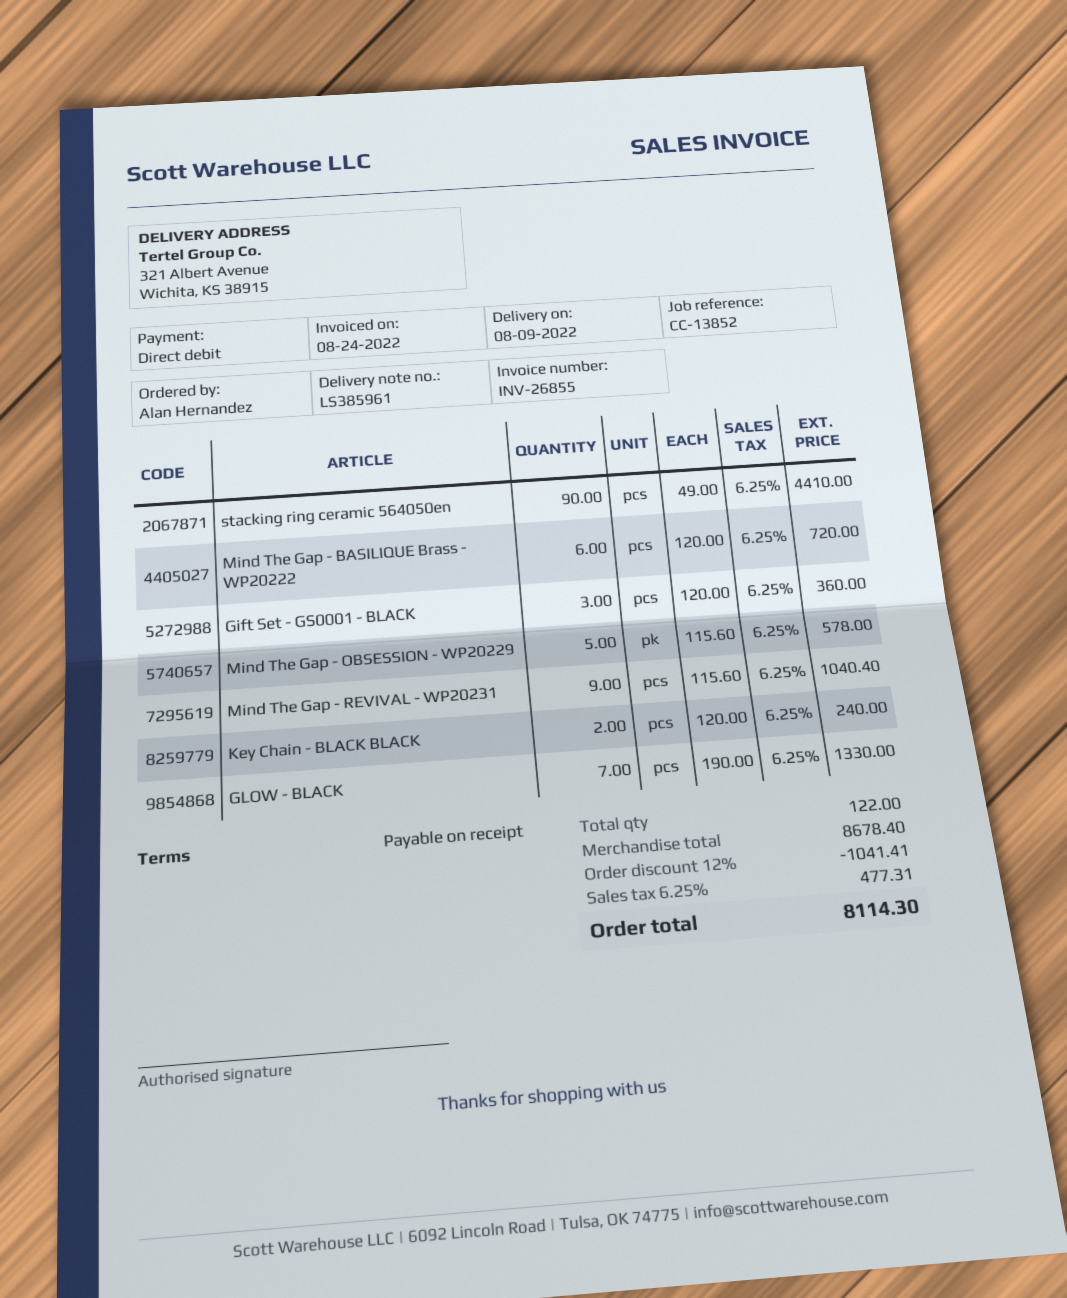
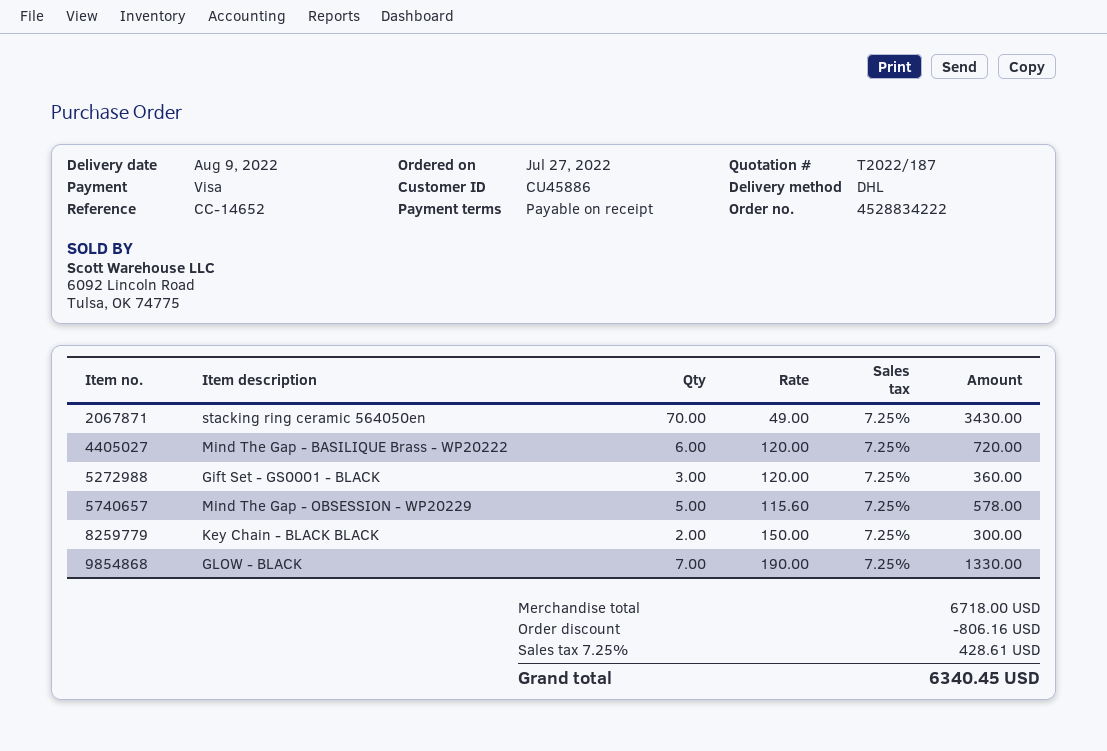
reference: CC-13852 -> CC-14652
payment method: direct debit -> Visa
stacking ring ceramic 564050en: 90 x 49.00 = 4410.00 -> 70 x 49.00 = 3430.00
Mind The Gap - REVIVAL - WP20231: 9 x 115.60 = 1040.40 -> none
Key Chain - BLACK BLACK: 2 x 120.00 = 240.00 -> 2 x 150.00 = 300.00
subtotal: 8678.40 -> 6718.00
discount: 1041.41 -> 806.16
tax: 6.25% = 477.31 -> 7.25% = 428.61
total: 8114.30 -> 6340.45

